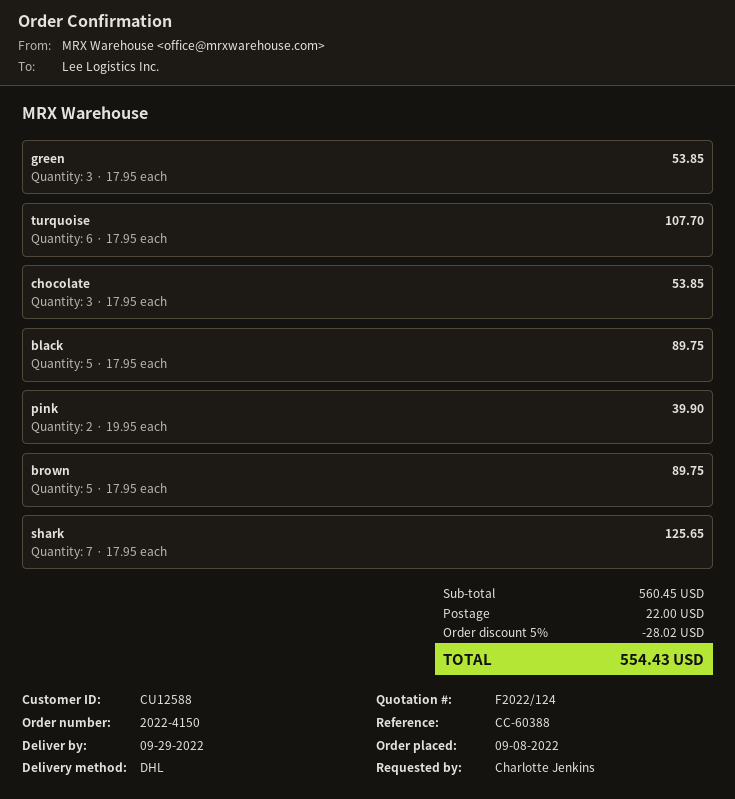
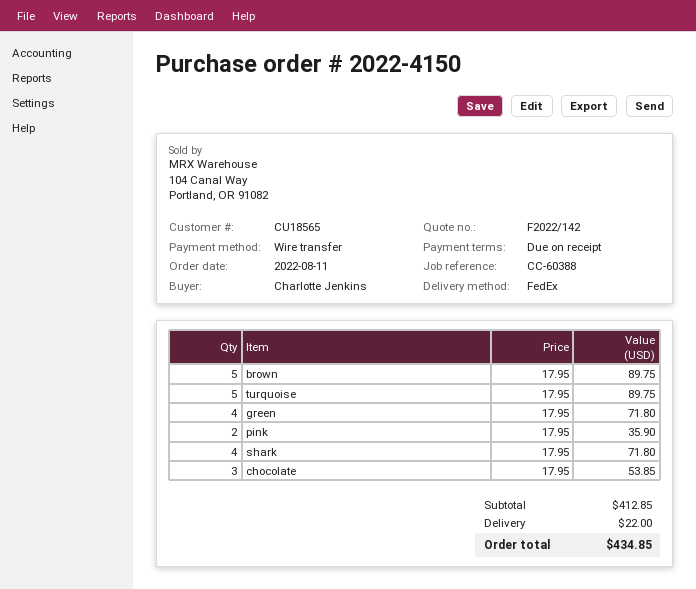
quote number: F2022/124 -> F2022/142
order date: 2022-09-08 -> 2022-08-11
customer number: CU12588 -> CU18565
shipping method: DHL -> FedEx
green: 3 x 17.95 = 53.85 -> 4 x 17.95 = 71.80
turquoise: 6 x 17.95 = 107.70 -> 5 x 17.95 = 89.75
black: 5 x 17.95 = 89.75 -> none
pink: 2 x 19.95 = 39.90 -> 2 x 17.95 = 35.90
shark: 7 x 17.95 = 125.65 -> 4 x 17.95 = 71.80
subtotal: 560.45 -> 412.85
discount: 5% = 28.02 -> none
total: 554.43 -> 434.85

